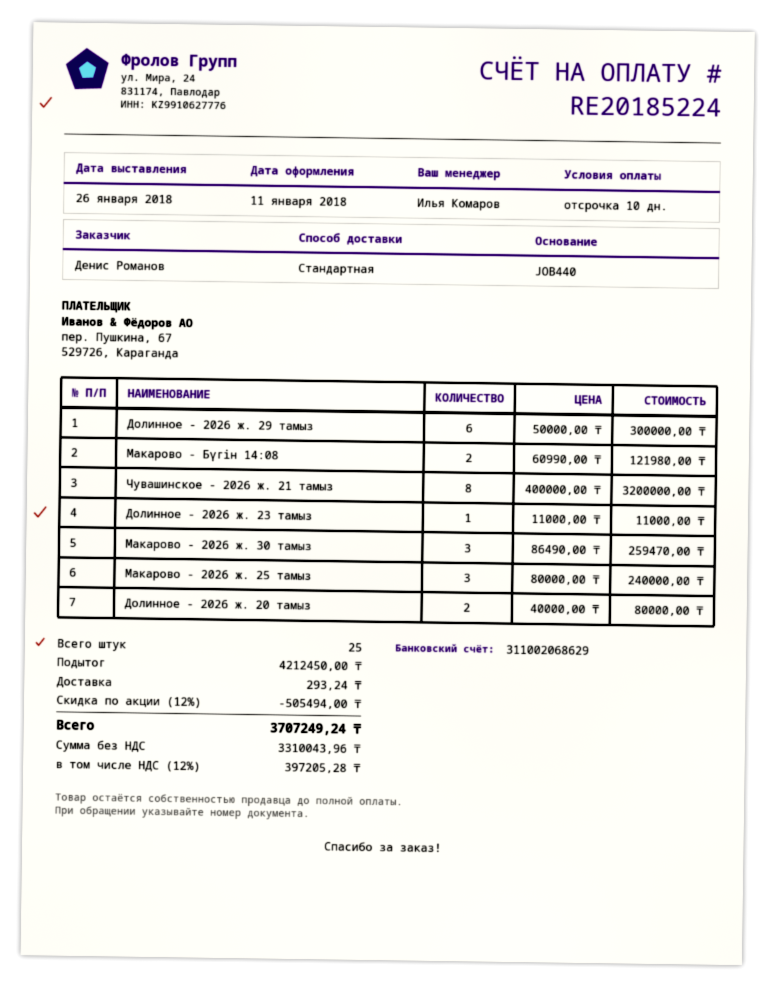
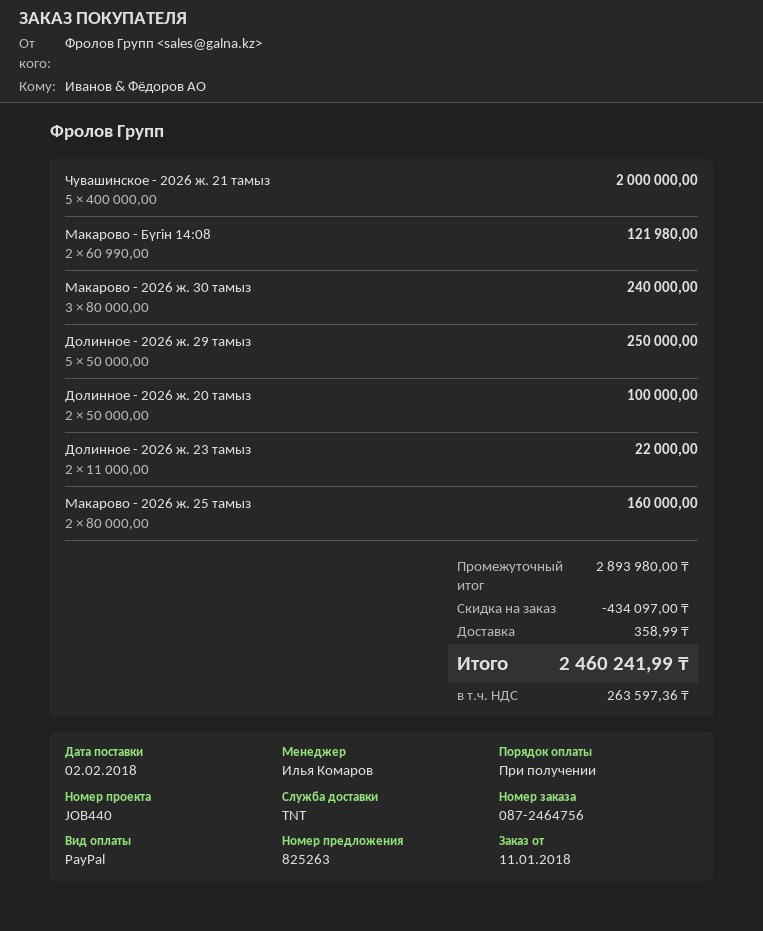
payment terms: 10 days -> on receipt
shipping method: standard -> TNT
Долинное - 2026 ж. 29 тамыз: 6 x 50000.00 = 300000.00 -> 5 x 50000.00 = 250000.00
Чувашинское - 2026 ж. 21 тамыз: 8 x 400000.00 = 3200000.00 -> 5 x 400000.00 = 2000000.00
Долинное - 2026 ж. 23 тамыз: 1 x 11000.00 = 11000.00 -> 2 x 11000.00 = 22000.00
Макарово - 2026 ж. 30 тамыз: 3 x 86490.00 = 259470.00 -> 3 x 80000.00 = 240000.00
Макарово - 2026 ж. 25 тамыз: 3 x 80000.00 = 240000.00 -> 2 x 80000.00 = 160000.00
Долинное - 2026 ж. 20 тамыз: 2 x 40000.00 = 80000.00 -> 2 x 50000.00 = 100000.00
subtotal: 4212450.00 -> 2893980.00
discount: 505494.00 -> 434097.00
shipping: 293.24 -> 358.99
tax: 397205.28 -> 263597.36
total: 3707249.24 -> 2460241.99

